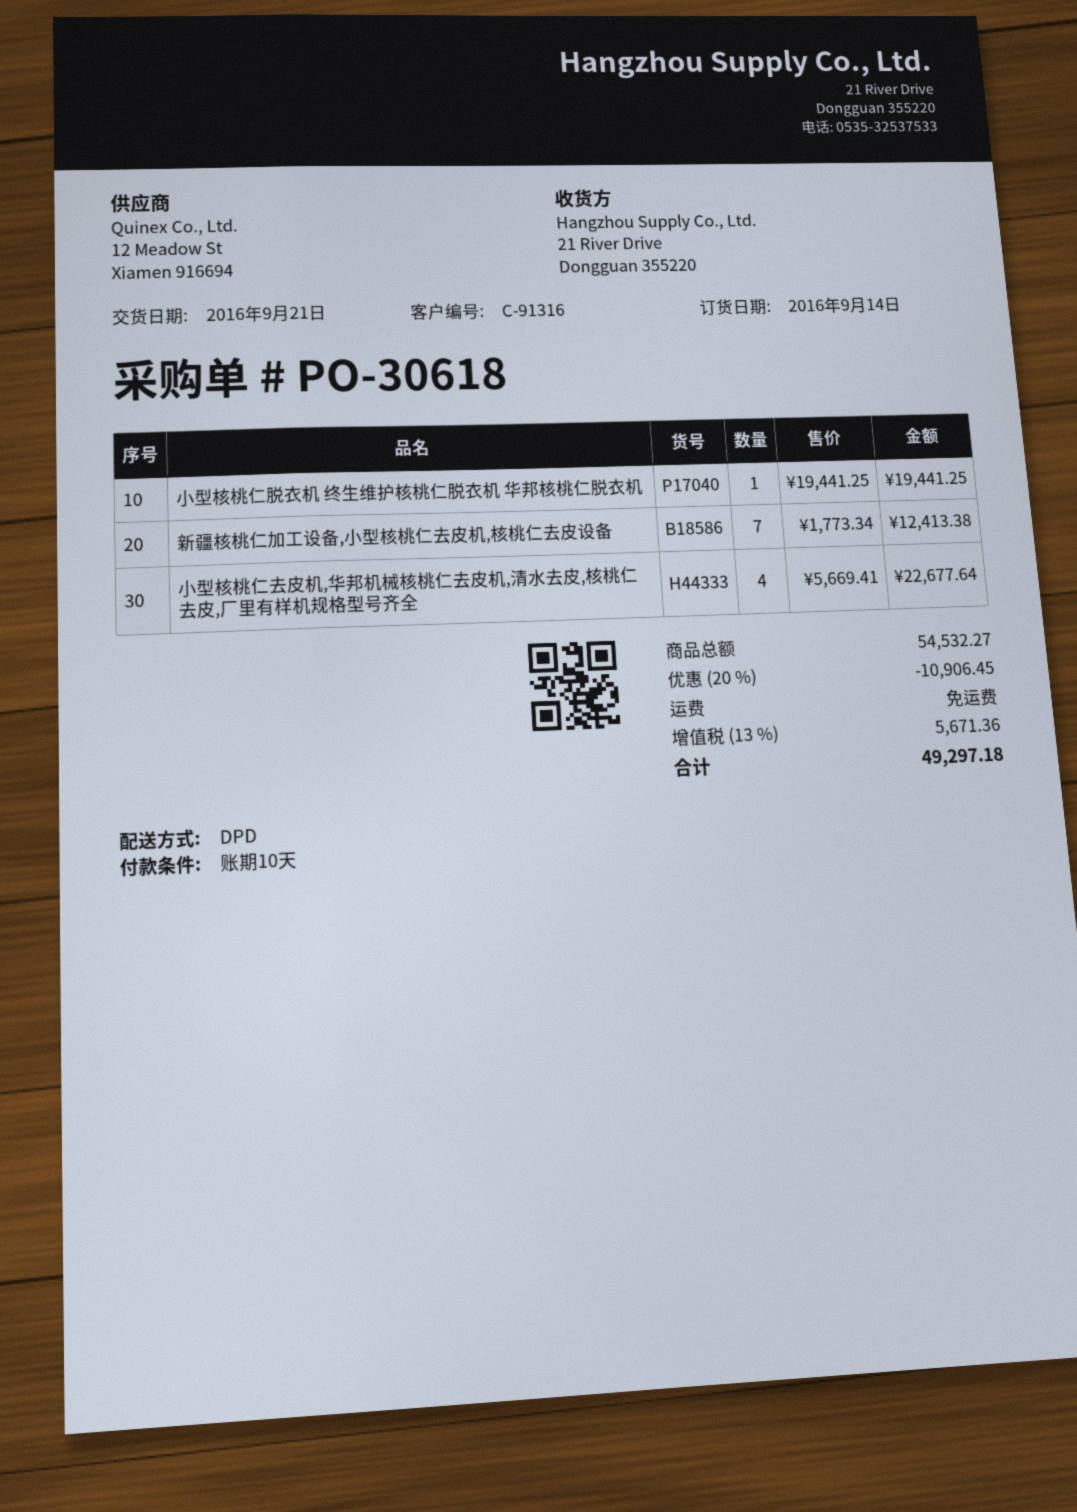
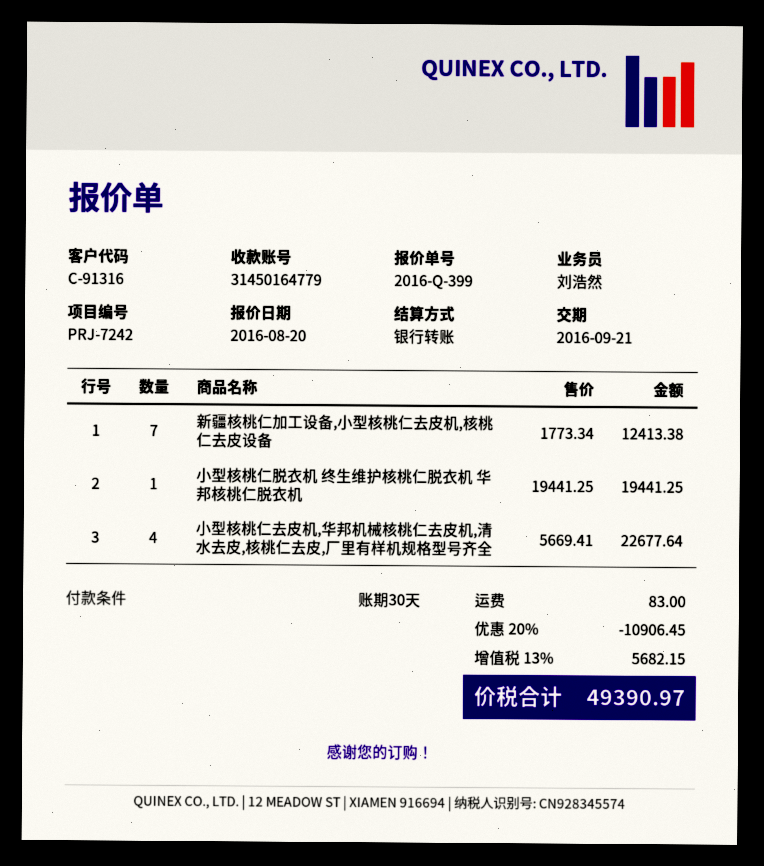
payment terms: 10 days -> 30 days
shipping: 0.00 -> 83.00
tax: 13% = 5671.36 -> 13% = 5682.15
total: 49297.18 -> 49390.97

